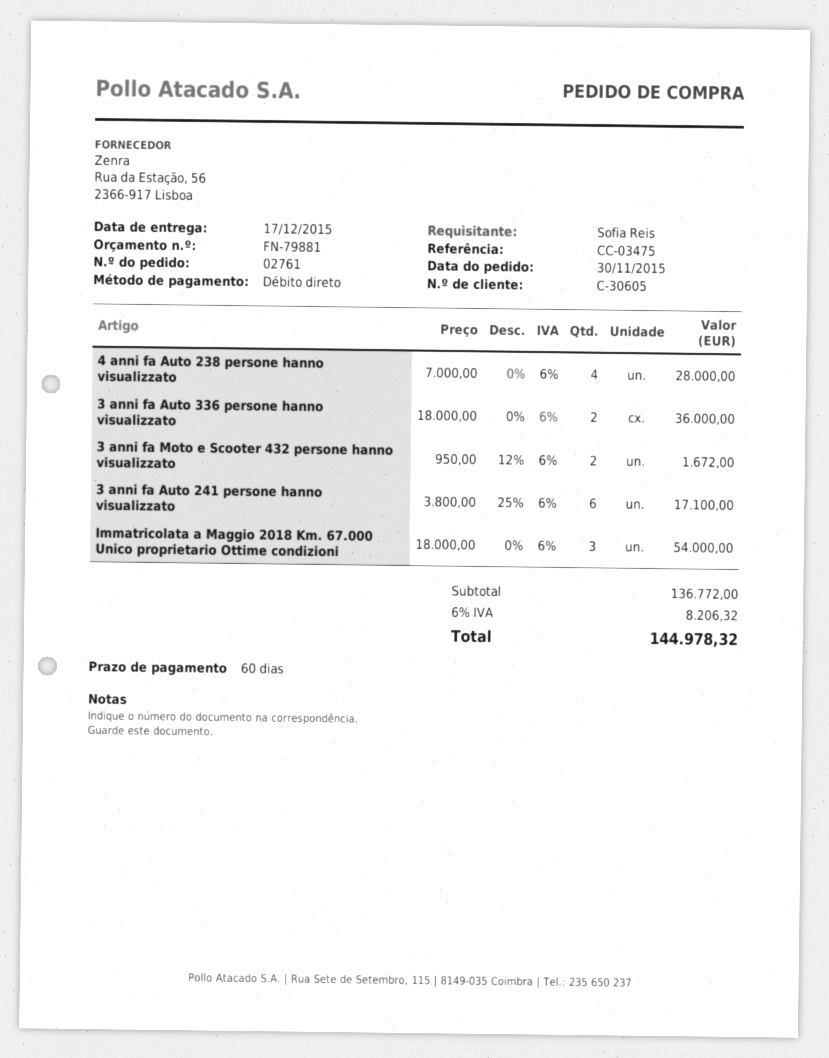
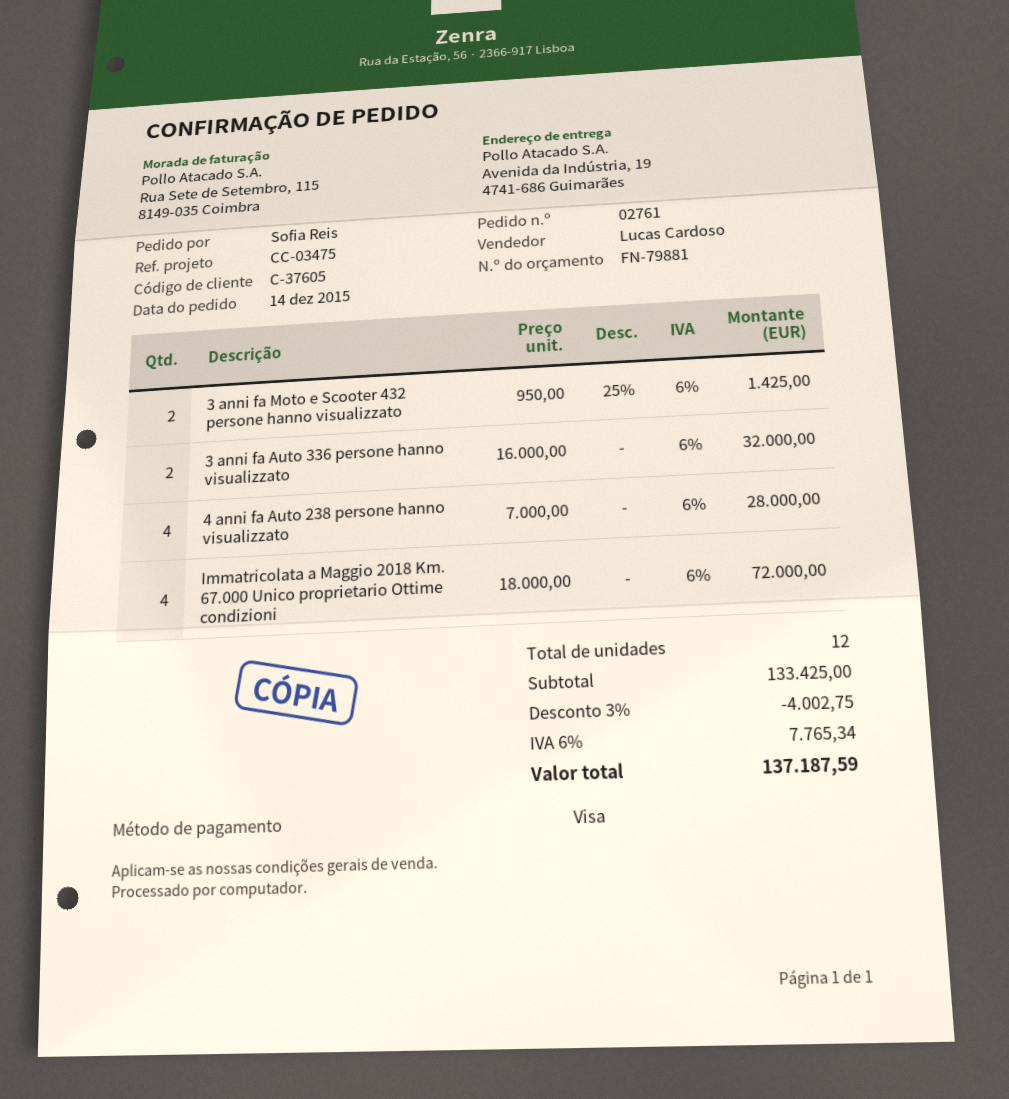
order date: 2015-11-30 -> 2015-12-14
customer number: C-30605 -> C-37605
payment method: direct debit -> Visa
3 anni fa Auto 336 persone hanno visualizzato: 2 x 18000.00 = 36000.00 -> 2 x 16000.00 = 32000.00
3 anni fa Moto e Scooter 432 persone hanno visualizzato: 2 x 950.00 - 12% = 1672.00 -> 2 x 950.00 - 25% = 1425.00
3 anni fa Auto 241 persone hanno visualizzato: 6 x 3800.00 - 25% = 17100.00 -> none
Immatricolata a Maggio 2018 Km. 67.000 Unico proprietario Ottime condizioni: 3 x 18000.00 = 54000.00 -> 4 x 18000.00 = 72000.00
subtotal: 136772.00 -> 133425.00
discount: none -> 3% = 4002.75
tax: 6% = 8206.32 -> 6% = 7765.34
total: 144978.32 -> 137187.59

